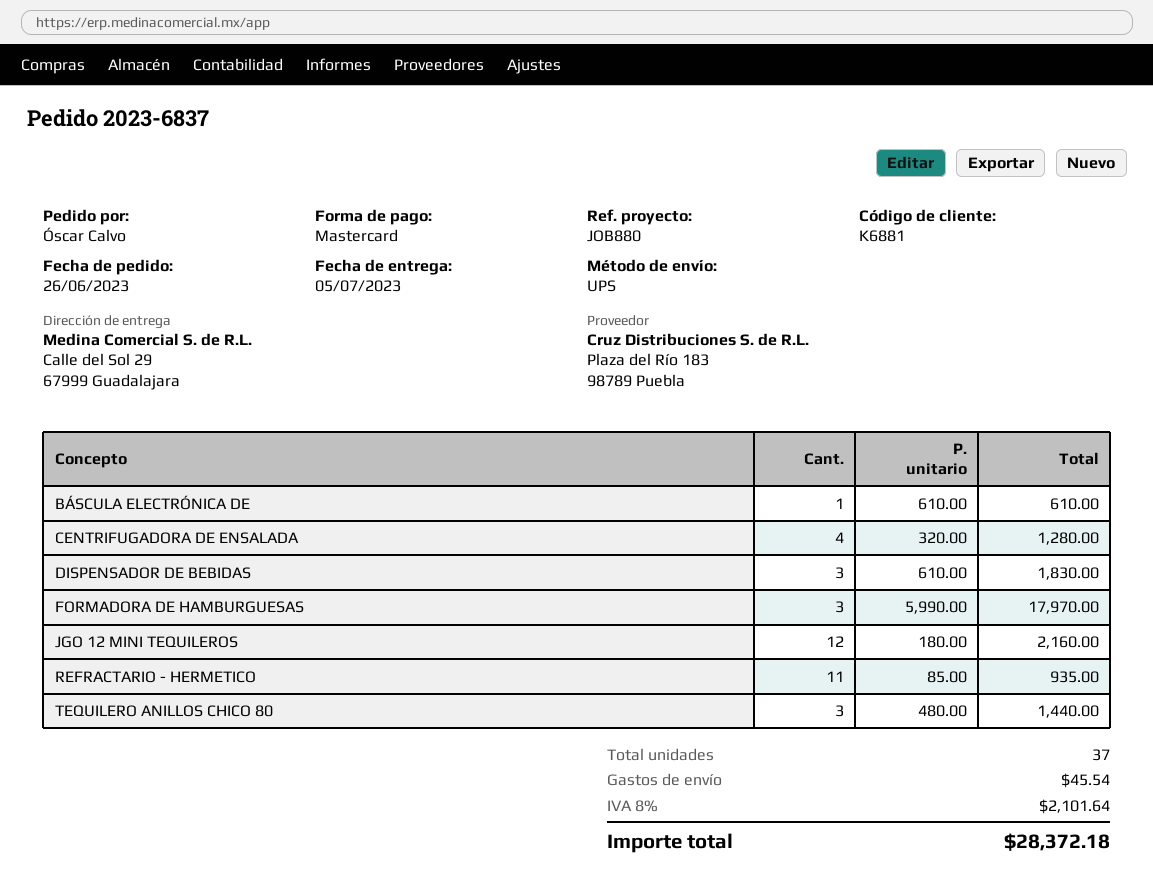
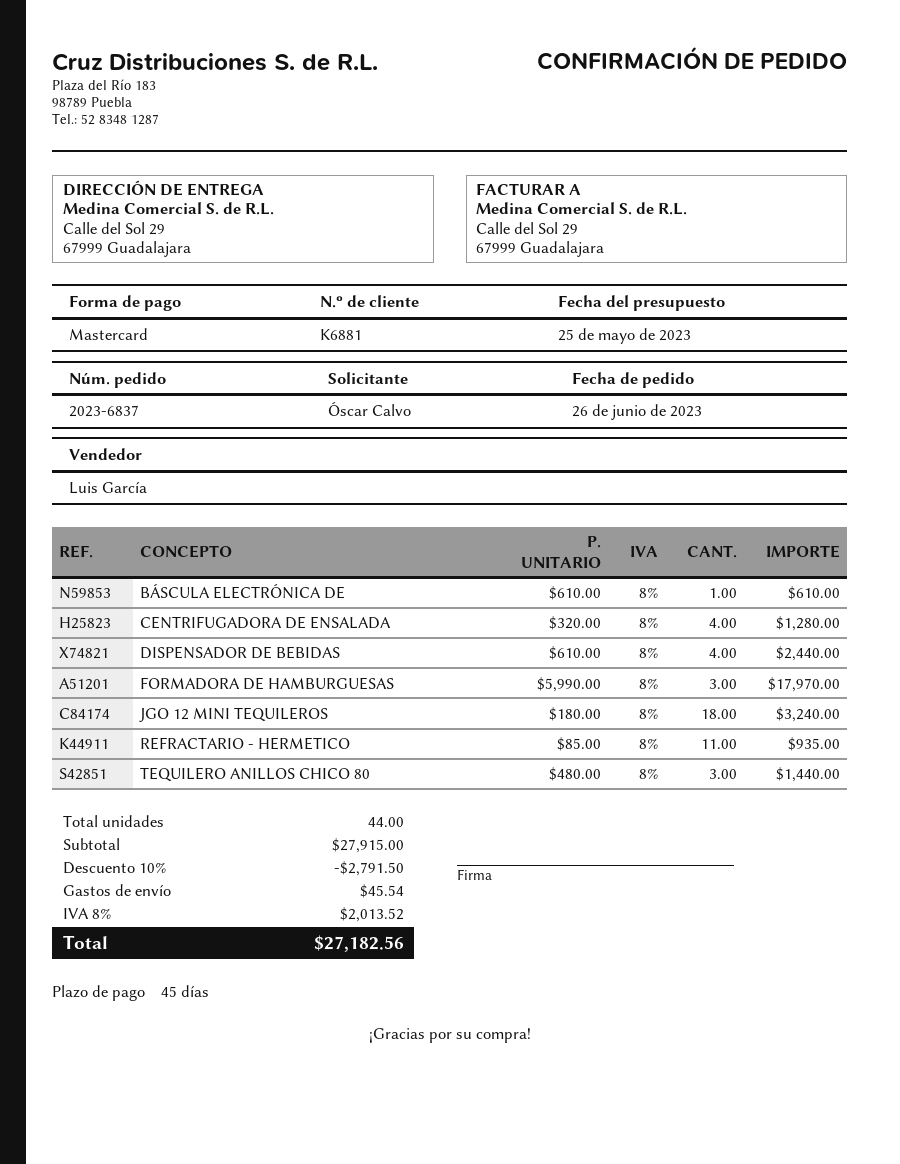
DISPENSADOR DE BEBIDAS: 3 x 610.00 = 1830.00 -> 4 x 610.00 = 2440.00
JGO 12 MINI TEQUILEROS: 12 x 180.00 = 2160.00 -> 18 x 180.00 = 3240.00
total quantity: 37 -> 44
discount: none -> 10% = 2791.50
tax: 8% = 2101.64 -> 8% = 2013.52
total: 28372.18 -> 27182.56

